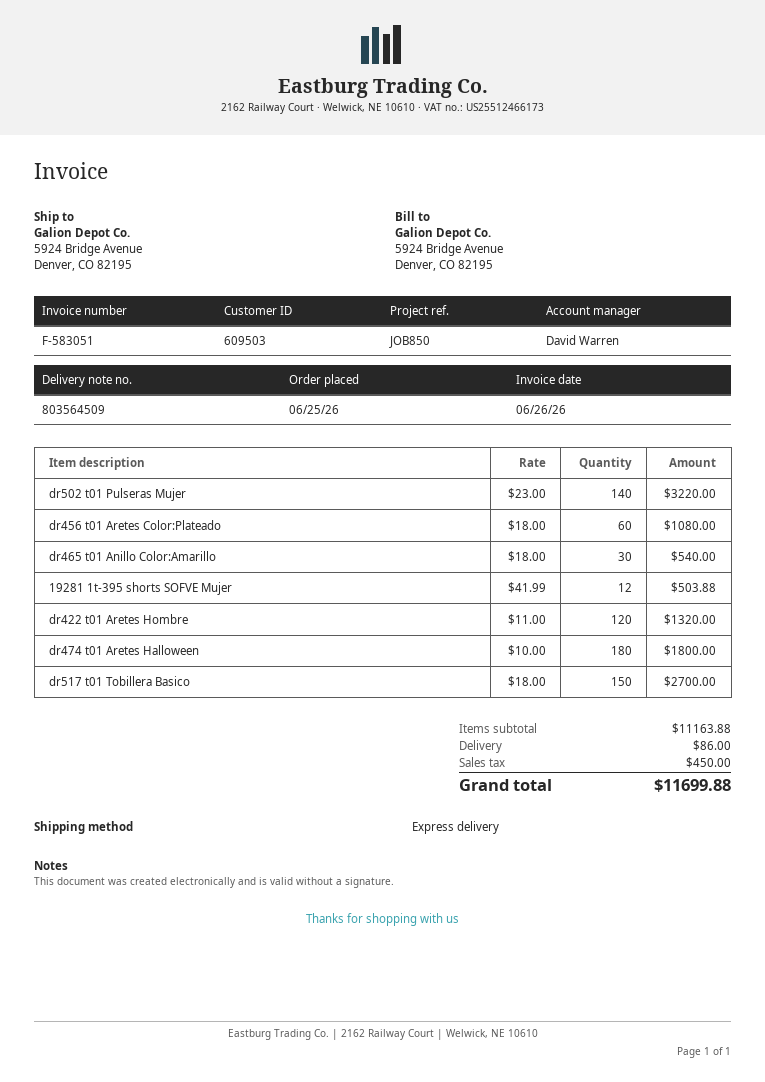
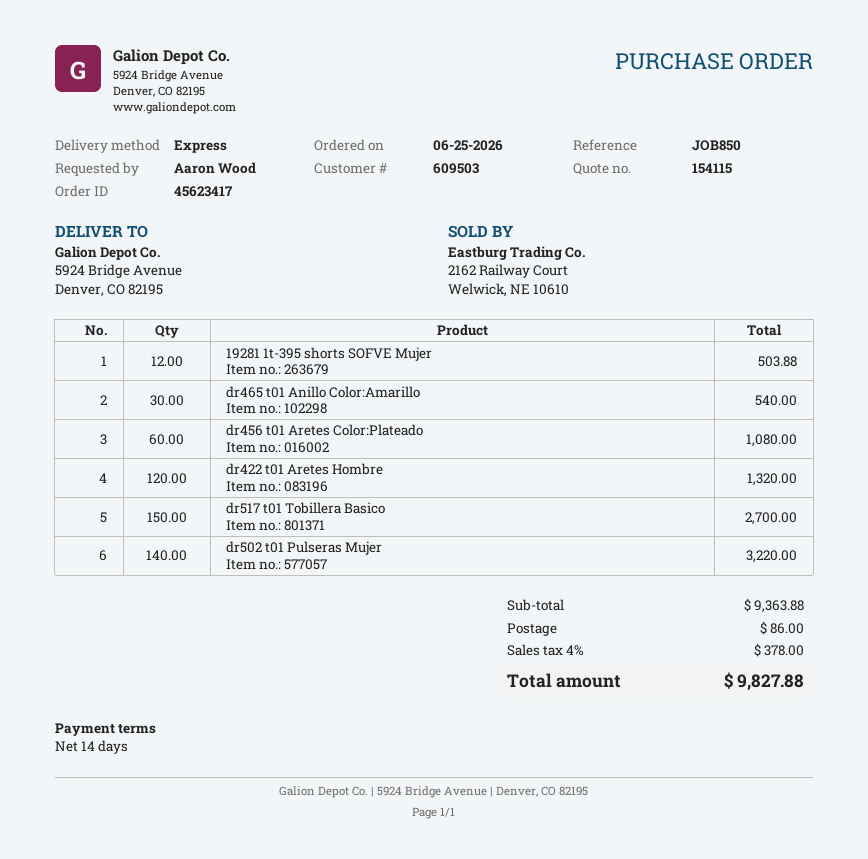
dr474 t01 Aretes Halloween: 180 for 1800.00 -> none
subtotal: 11163.88 -> 9363.88
tax: 450.00 -> 378.00
total: 11699.88 -> 9827.88

